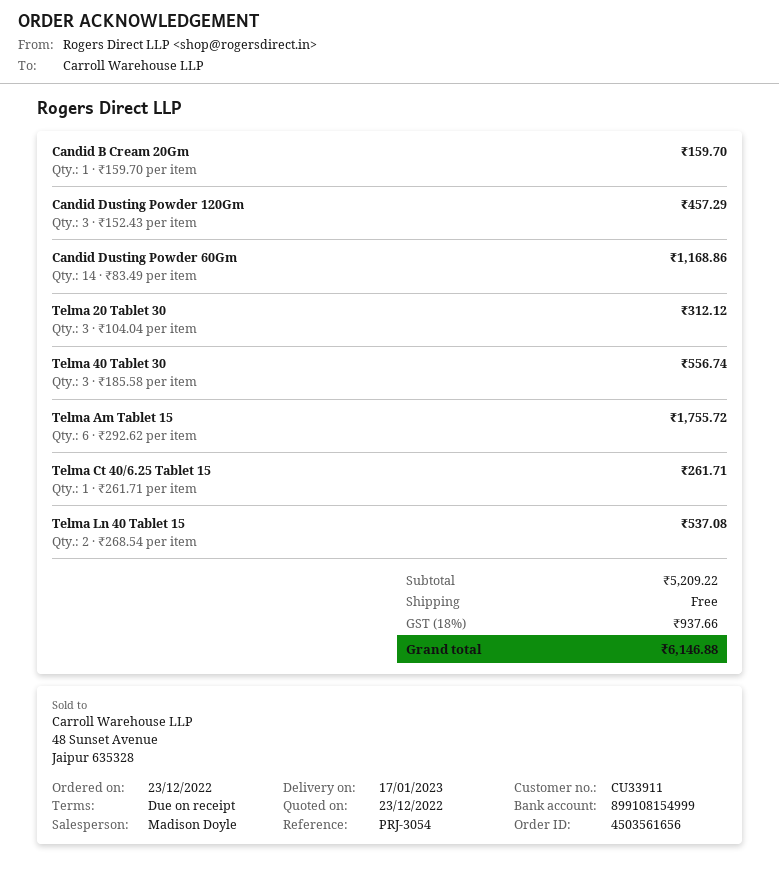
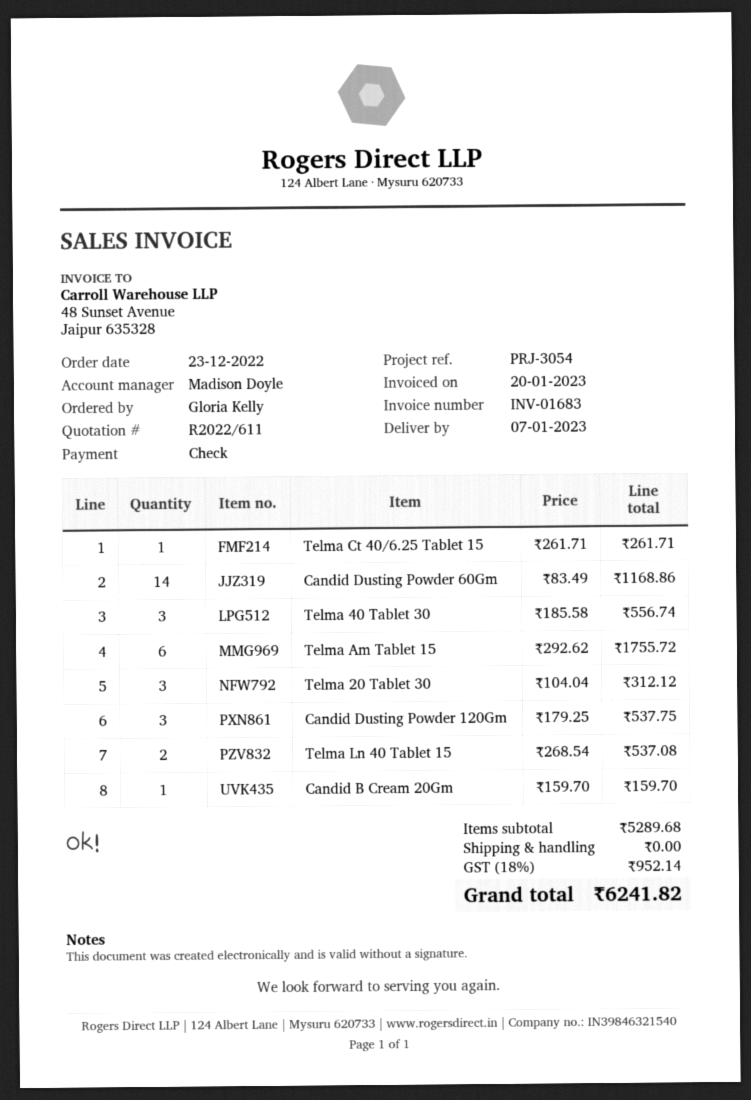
delivery date: 2023-01-17 -> 2023-01-07
Candid Dusting Powder 120Gm: 3 x 152.43 = 457.29 -> 3 x 179.25 = 537.75
subtotal: 5209.22 -> 5289.68
tax: 18% = 937.66 -> 18% = 952.14
total: 6146.88 -> 6241.82

